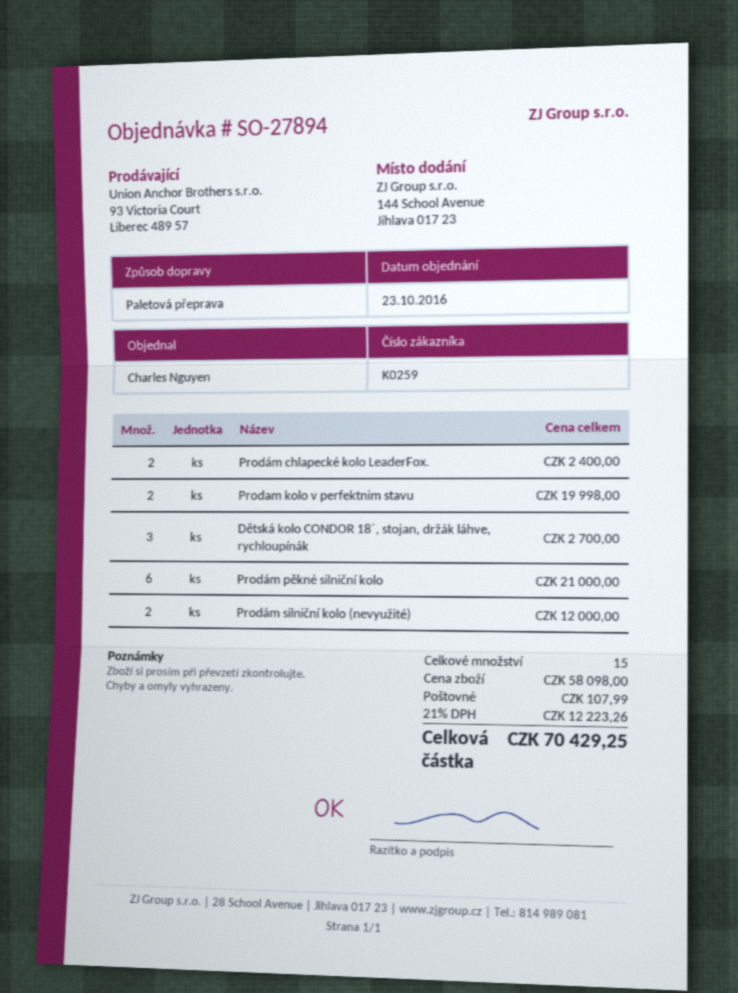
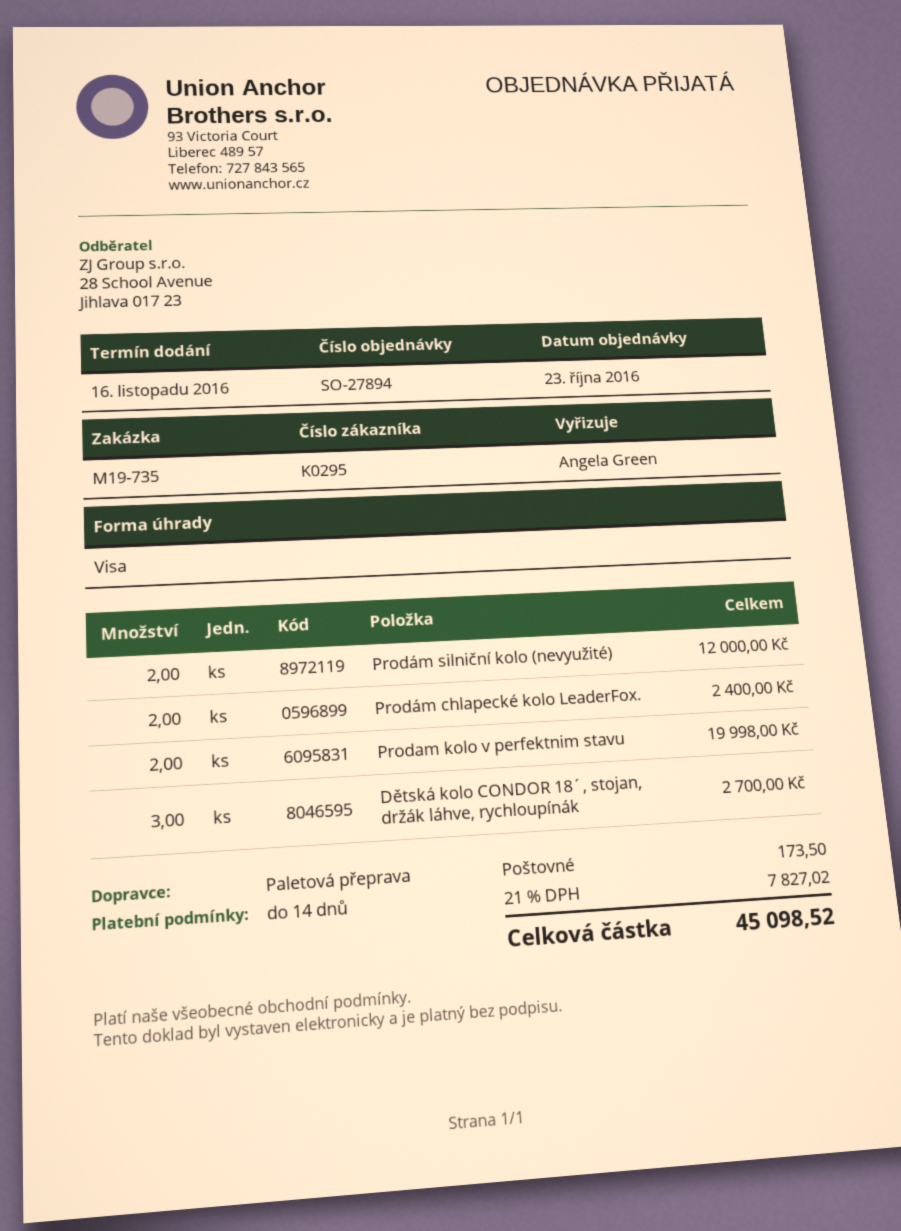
customer number: K0259 -> K0295
Prodám pěkné silniční kolo: 6 for 21000.00 -> none
shipping: 107.99 -> 173.50
tax: 21% = 12223.26 -> 21% = 7827.02
total: 70429.25 -> 45098.52

